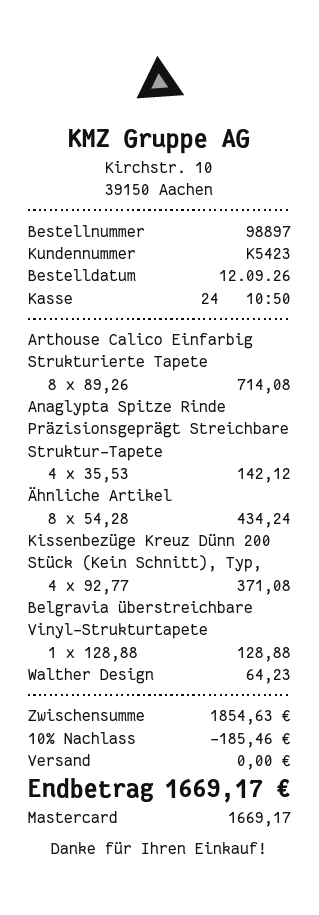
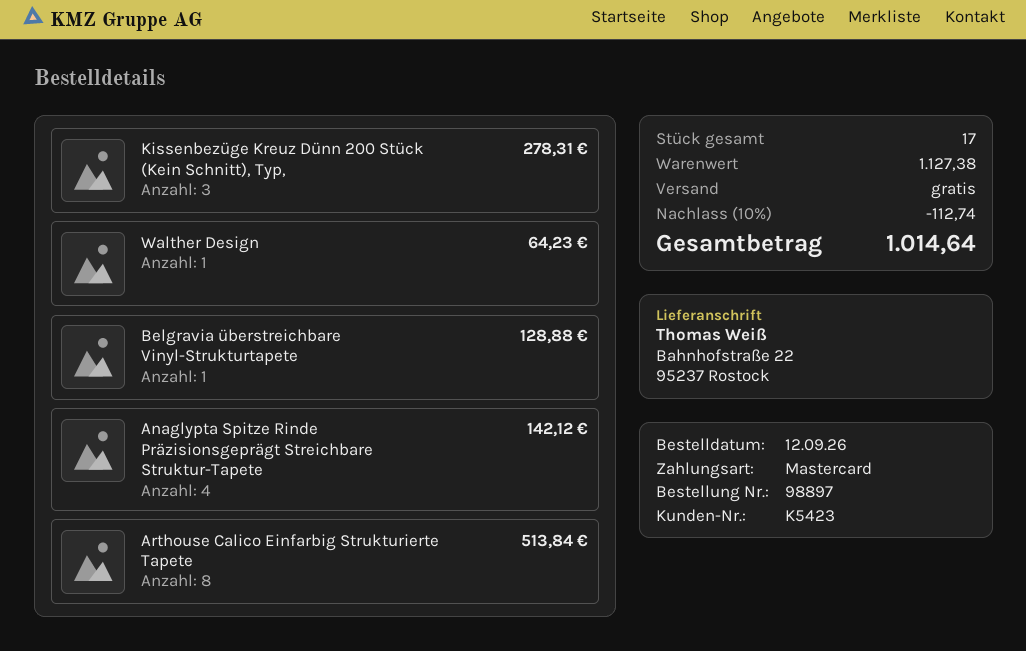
Arthouse Calico Einfarbig Strukturierte Tapete: 8 for 714.08 -> 8 for 513.84
Ähnliche Artikel: 8 for 434.24 -> none
Kissenbezüge Kreuz Dünn 200 Stück (Kein Schnitt), Typ,: 4 for 371.08 -> 3 for 278.31
subtotal: 1854.63 -> 1127.38
discount: 10% = 185.46 -> 10% = 112.74
total: 1669.17 -> 1014.64

